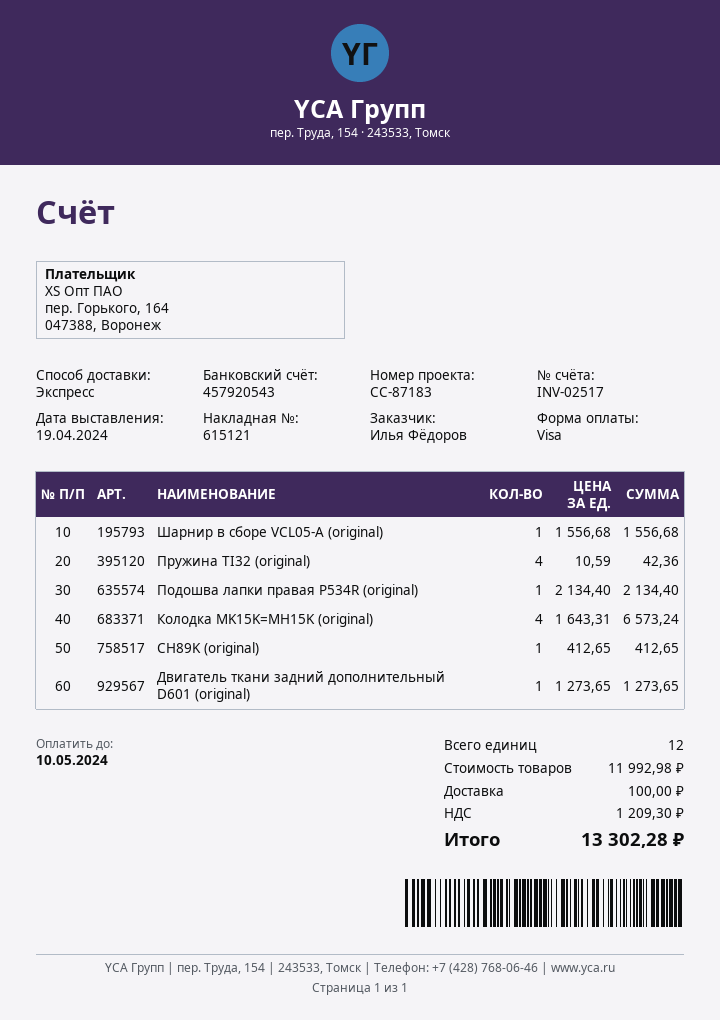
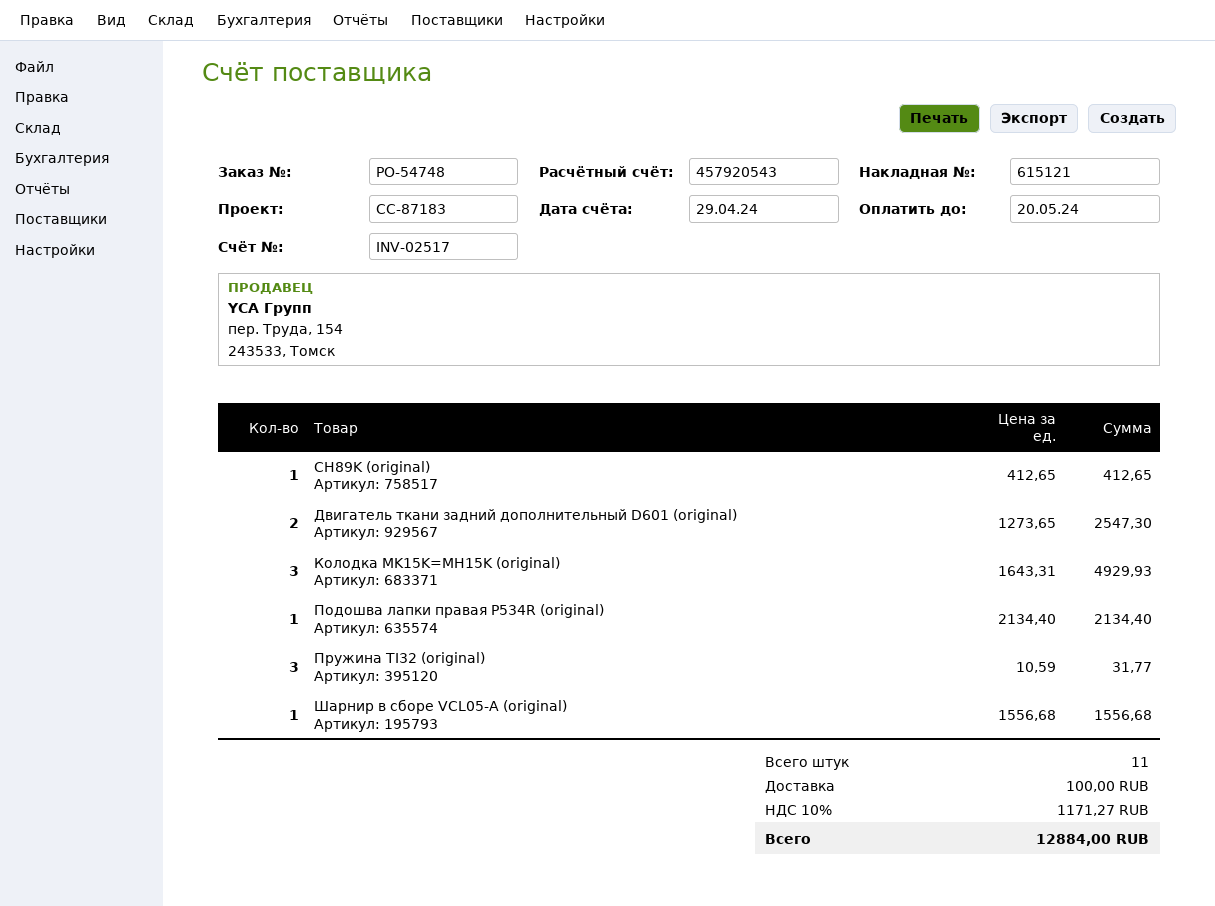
invoice date: 2024-04-19 -> 2024-04-29
due date: 2024-05-10 -> 2024-05-20
Пружина TI32 (original): 4 x 10.59 = 42.36 -> 3 x 10.59 = 31.77
Колодка MK15K=MH15K (original): 4 x 1643.31 = 6573.24 -> 3 x 1643.31 = 4929.93
Двигатель ткани задний дополнительный D601 (original): 1 x 1273.65 = 1273.65 -> 2 x 1273.65 = 2547.30
total quantity: 12 -> 11
tax: 1209.30 -> 1171.27
total: 13302.28 -> 12884.00

